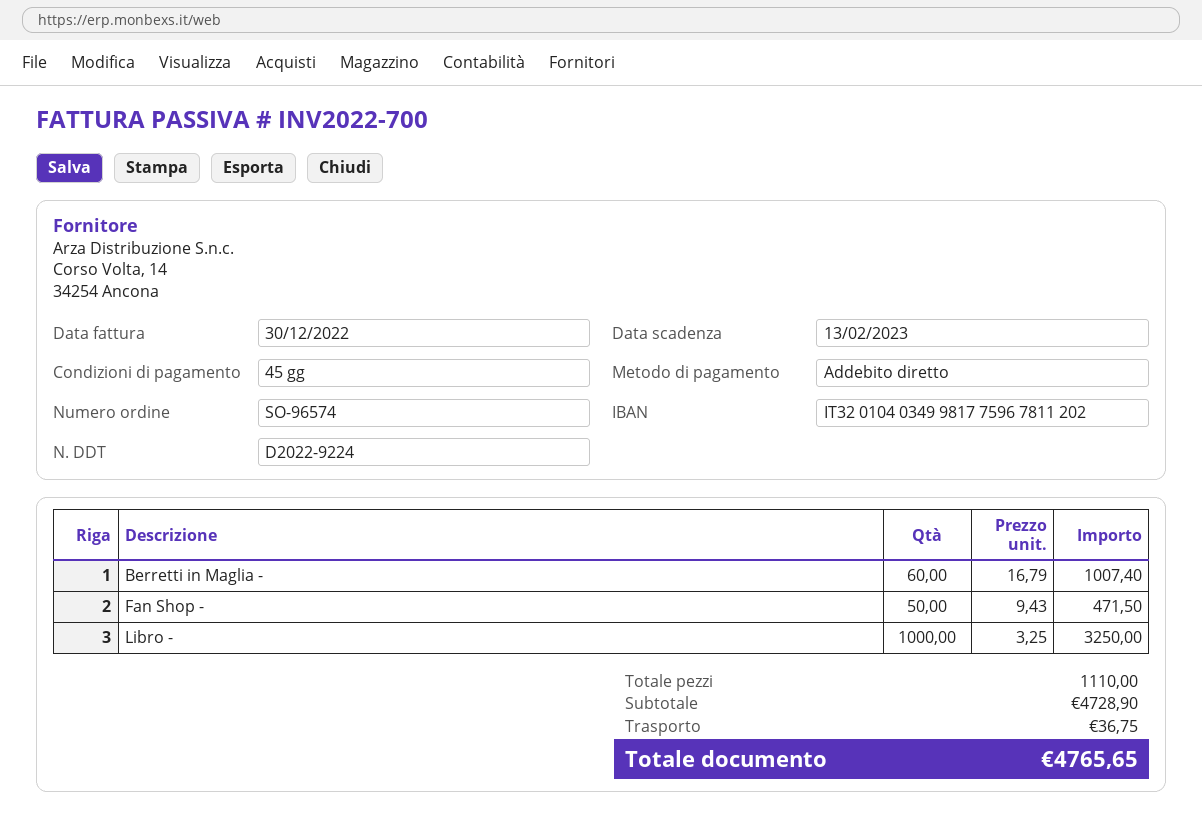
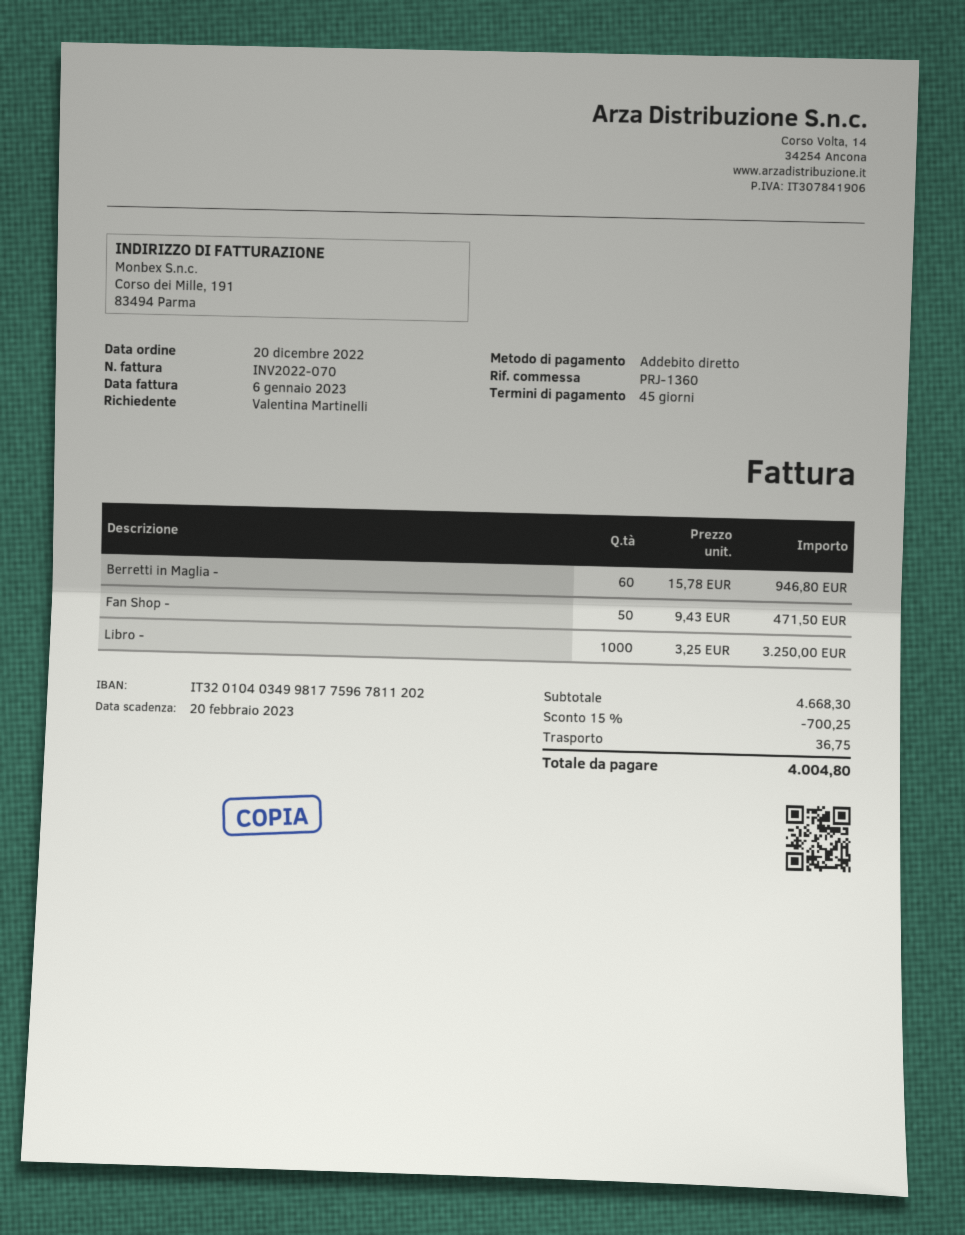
invoice number: INV2022-700 -> INV2022-070
invoice date: 2022-12-30 -> 2023-01-06
due date: 2023-02-13 -> 2023-02-20
Berretti in Maglia -: 60 x 16.79 = 1007.40 -> 60 x 15.78 = 946.80
subtotal: 4728.90 -> 4668.30
discount: none -> 15% = 700.25
total: 4765.65 -> 4004.80

